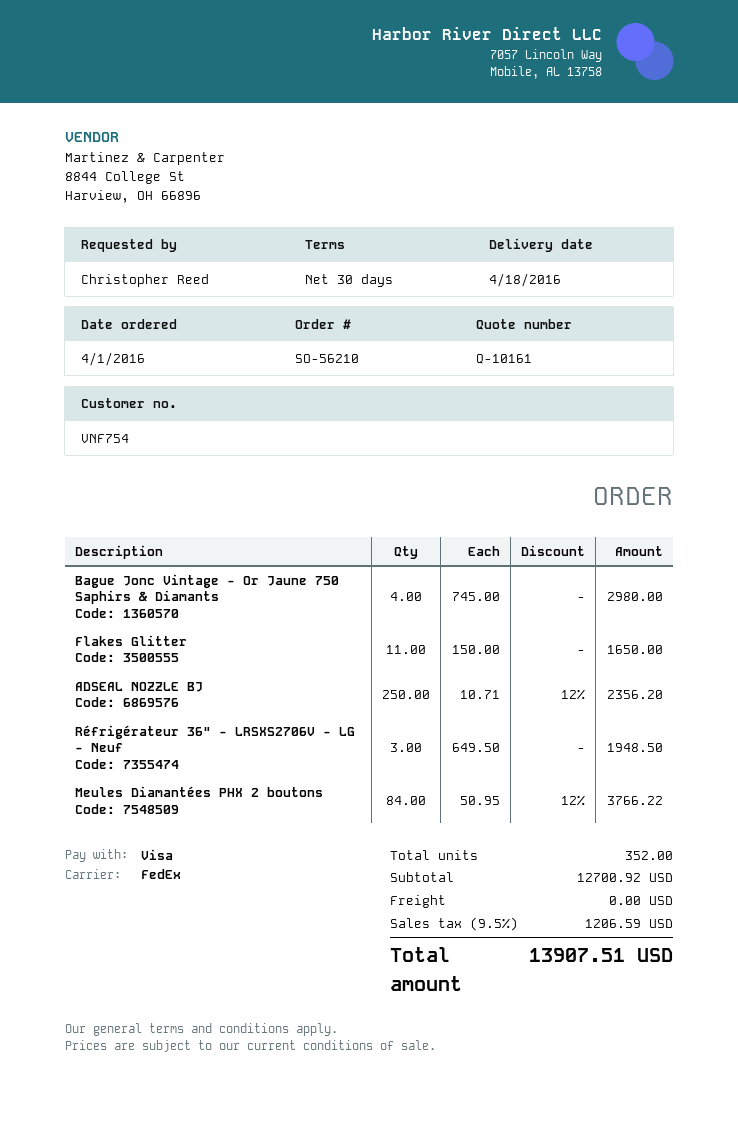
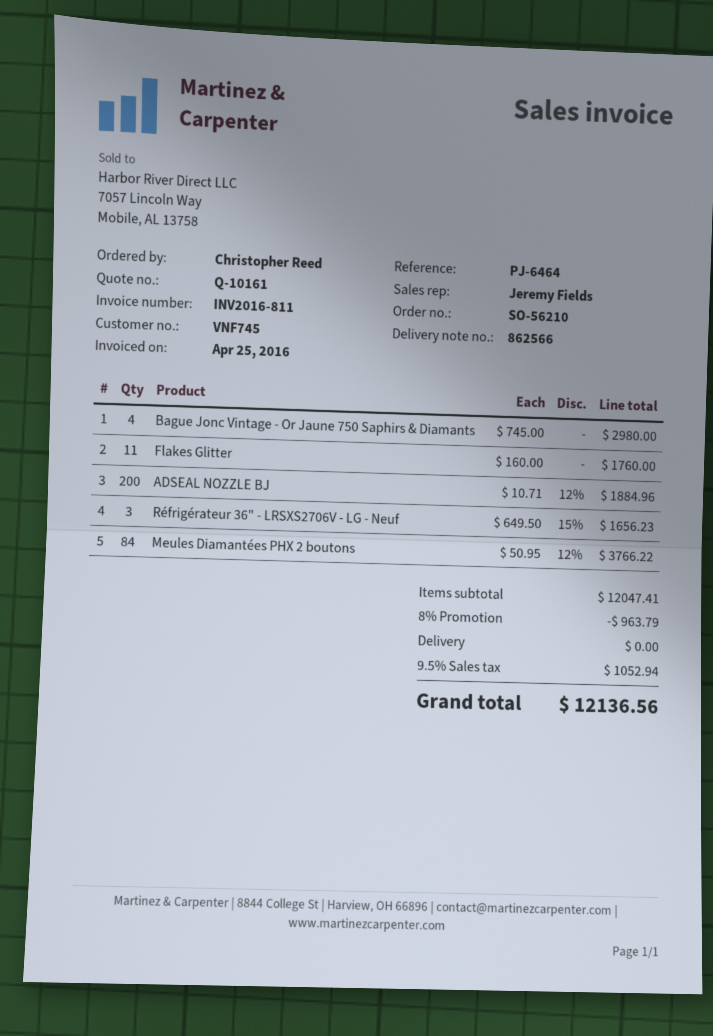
customer number: VNF754 -> VNF745
Flakes Glitter: 11 x 150.00 = 1650.00 -> 11 x 160.00 = 1760.00
ADSEAL NOZZLE BJ: 250 x 10.71 - 12% = 2356.20 -> 200 x 10.71 - 12% = 1884.96
Réfrigérateur 36" - LRSXS2706V - LG - Neuf: 3 x 649.50 = 1948.50 -> 3 x 649.50 - 15% = 1656.23
subtotal: 12700.92 -> 12047.41
discount: none -> 8% = 963.79
tax: 9.5% = 1206.59 -> 9.5% = 1052.94
total: 13907.51 -> 12136.56

